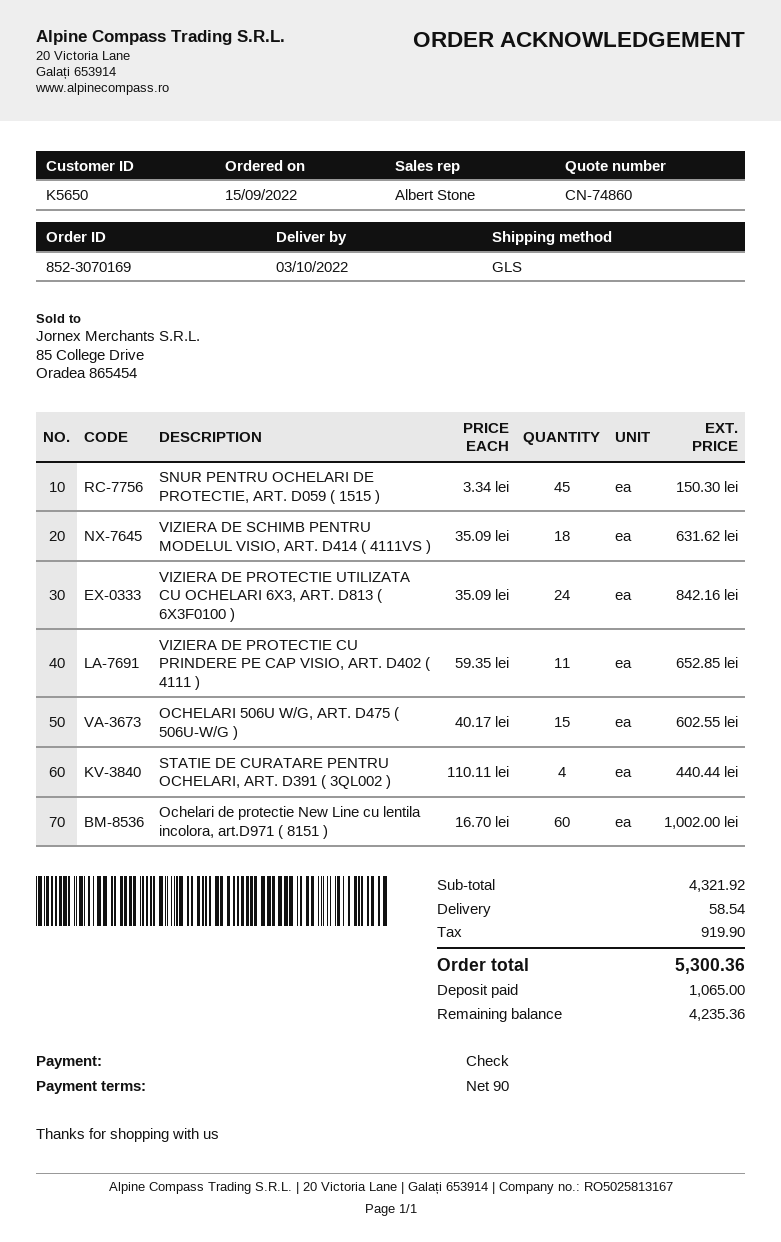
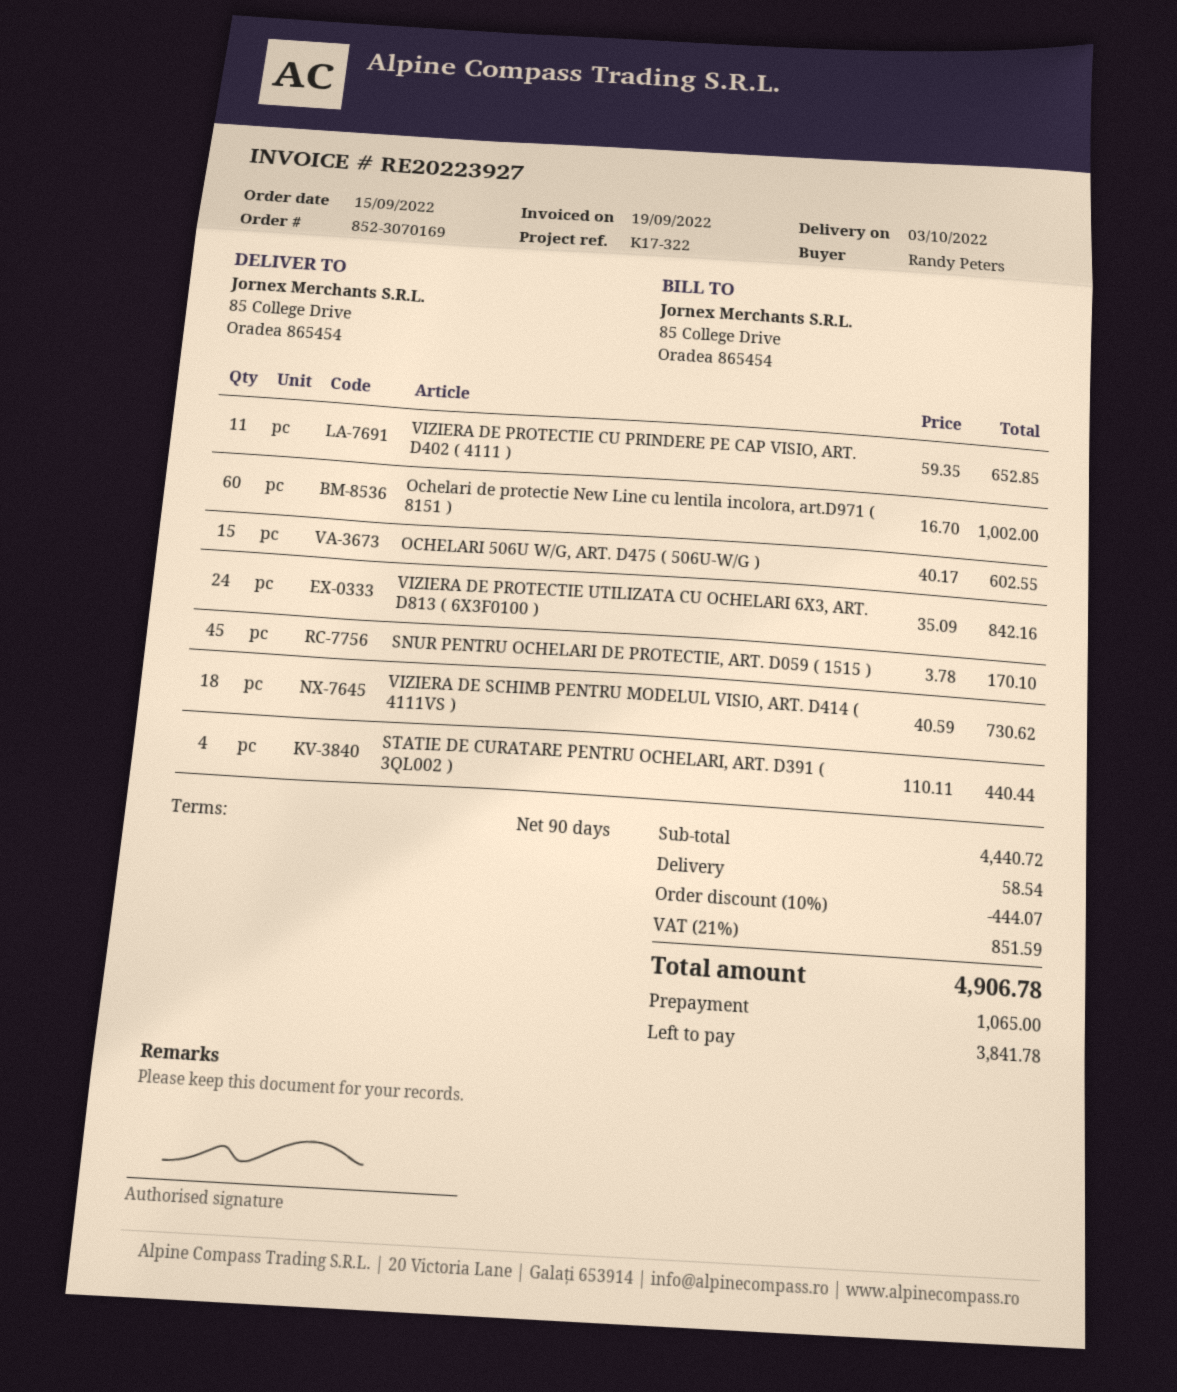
SNUR PENTRU OCHELARI DE PROTECTIE, ART. D059 ( 1515 ): 45 x 3.34 = 150.30 -> 45 x 3.78 = 170.10
VIZIERA DE SCHIMB PENTRU MODELUL VISIO, ART. D414 ( 4111VS ): 18 x 35.09 = 631.62 -> 18 x 40.59 = 730.62
subtotal: 4321.92 -> 4440.72
discount: none -> 10% = 444.07
tax: 919.90 -> 851.59
total: 5300.36 -> 4906.78
balance: 4235.36 -> 3841.78

